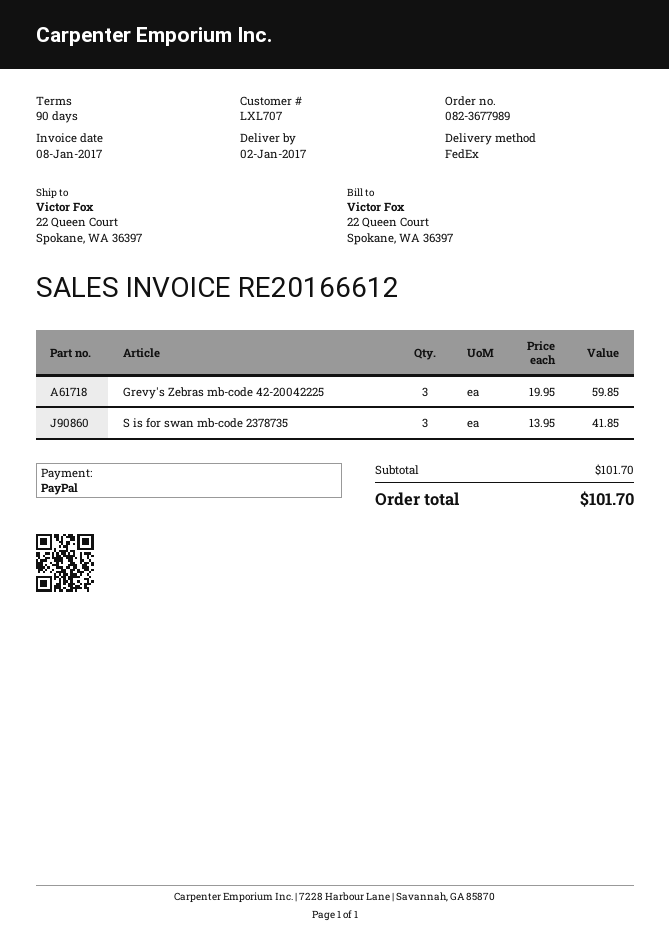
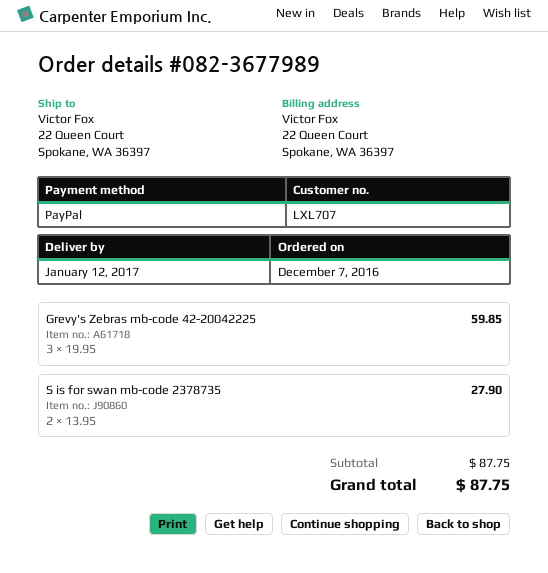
delivery date: 2017-01-02 -> 2017-01-12
S is for swan mb-code 2378735: 3 x 13.95 = 41.85 -> 2 x 13.95 = 27.90
subtotal: 101.70 -> 87.75
total: 101.70 -> 87.75

